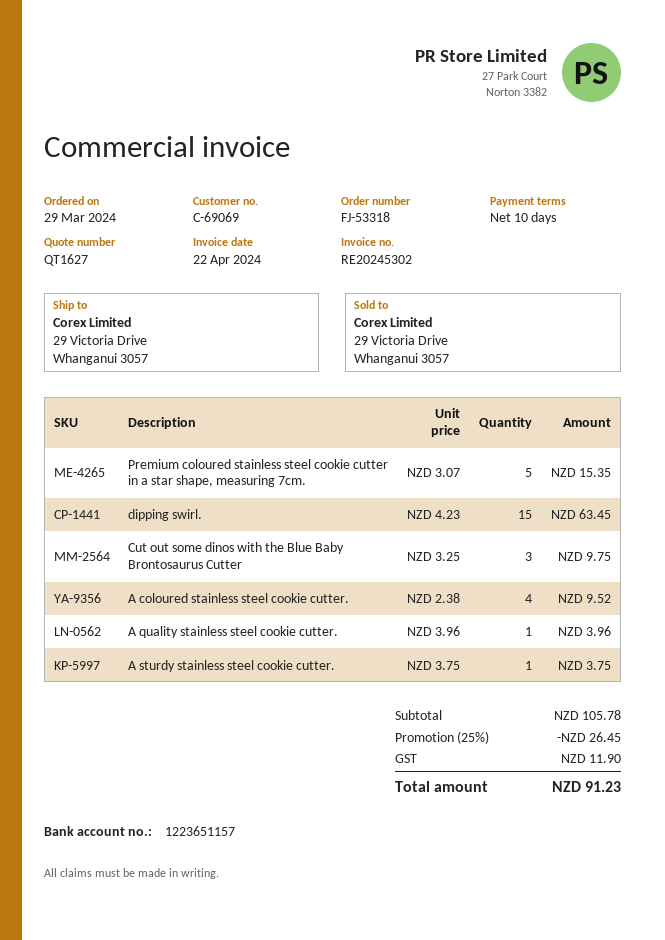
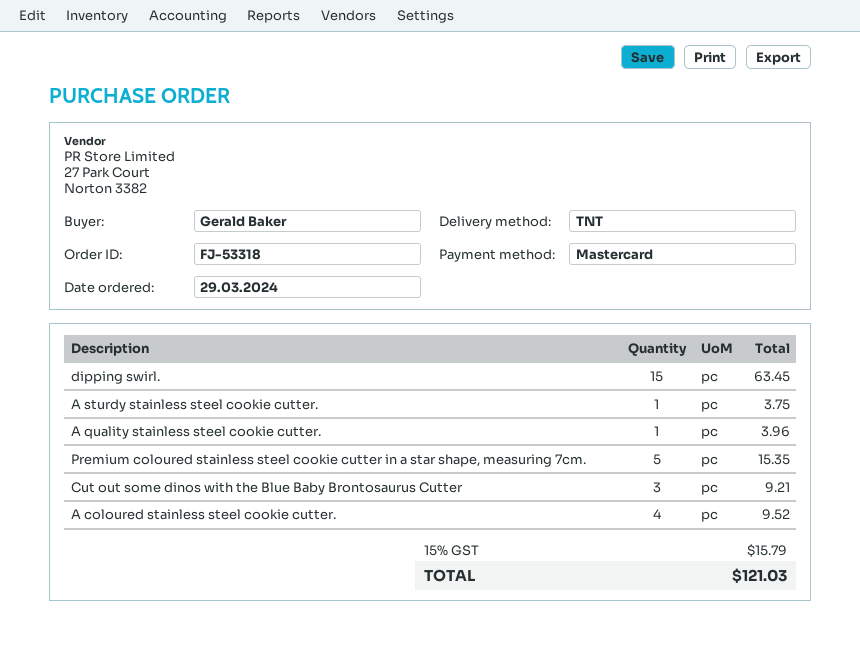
Cut out some dinos with the Blue Baby Brontosaurus Cutter: 3 for 9.75 -> 3 for 9.21
discount: 25% = 26.45 -> none
tax: 11.90 -> 15.79
total: 91.23 -> 121.03

